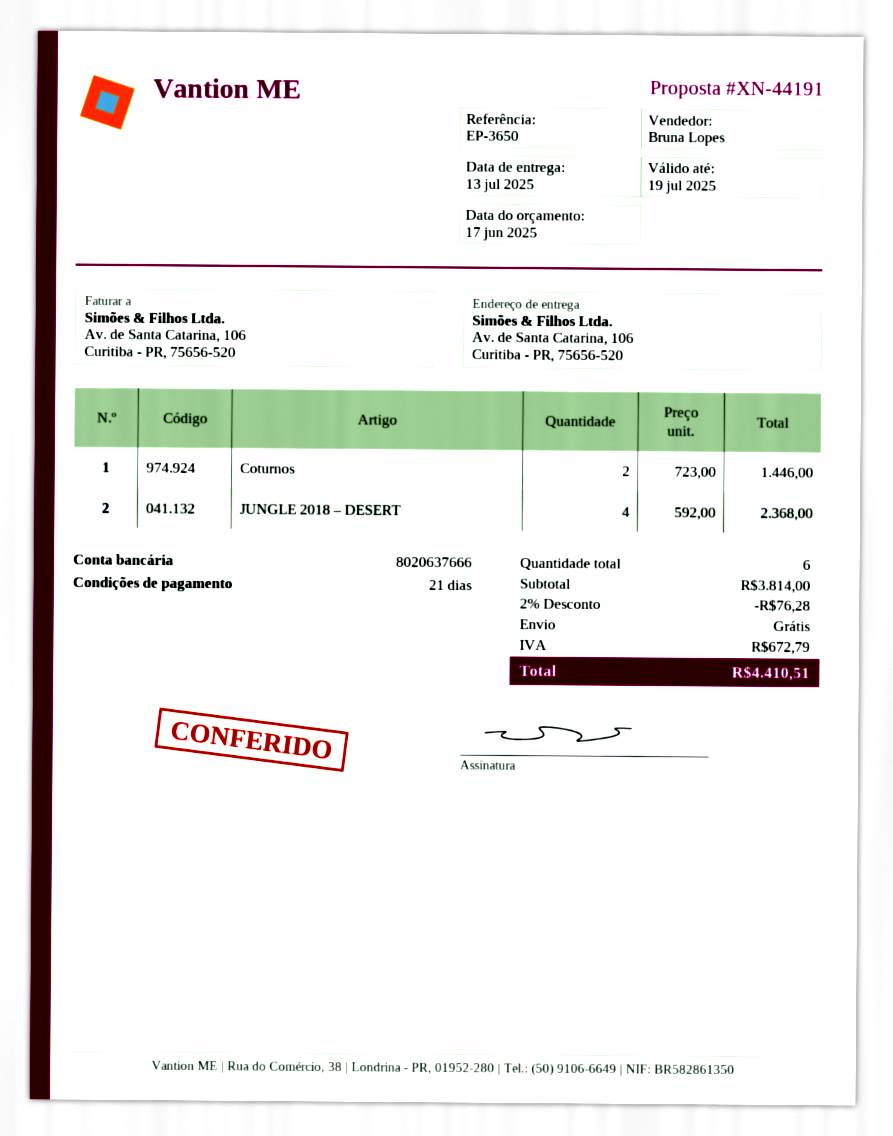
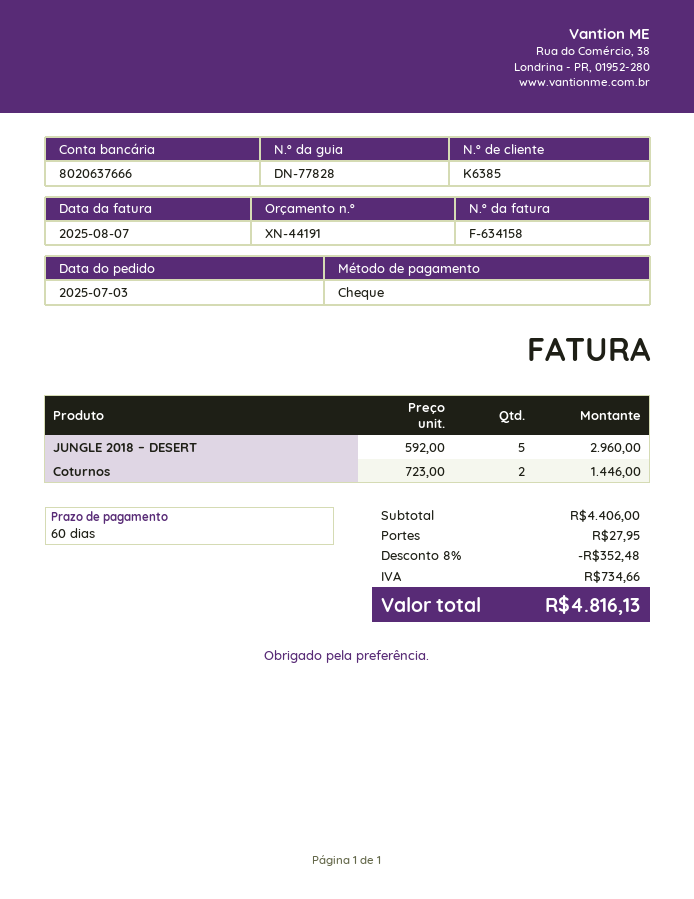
payment terms: 21 days -> 60 days
JUNGLE 2018 – DESERT: 4 x 592.00 = 2368.00 -> 5 x 592.00 = 2960.00
subtotal: 3814.00 -> 4406.00
discount: 2% = 76.28 -> 8% = 352.48
shipping: 0.00 -> 27.95
tax: 672.79 -> 734.66
total: 4410.51 -> 4816.13

